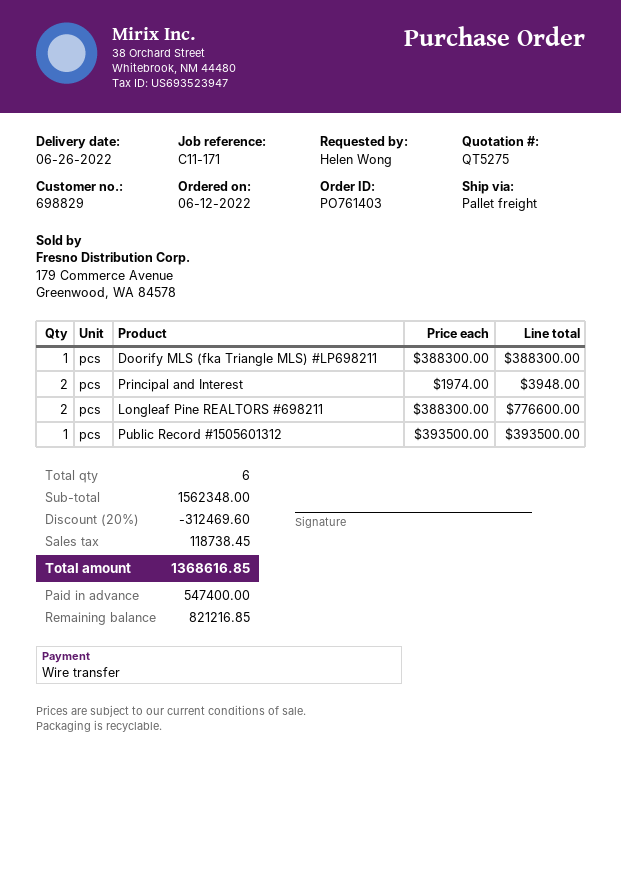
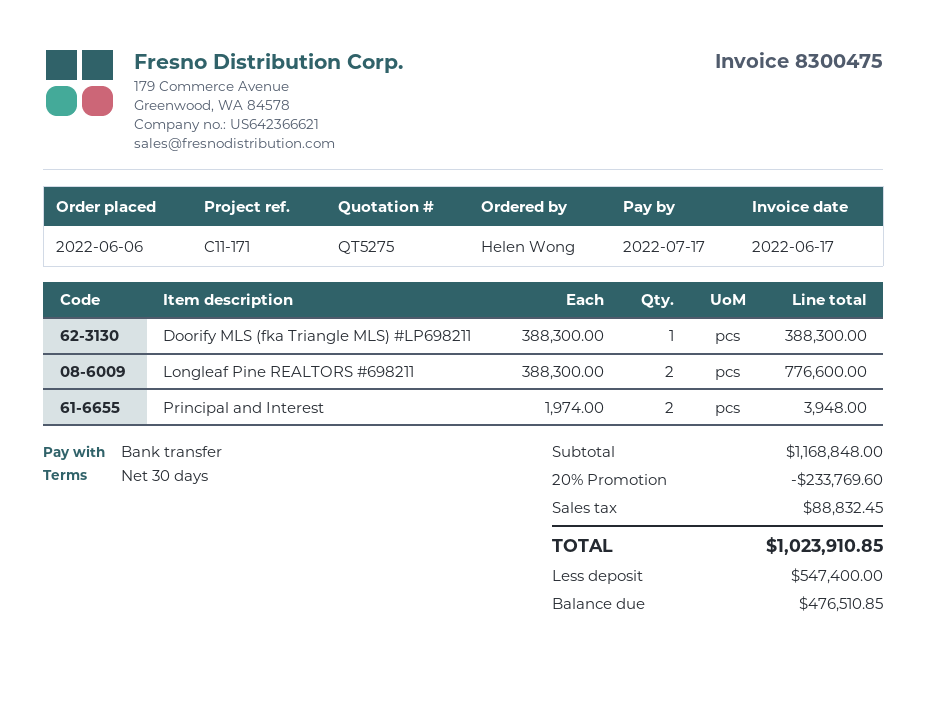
order date: 2022-06-12 -> 2022-06-06
Public Record #1505601312: 1 x 393500.00 = 393500.00 -> none
subtotal: 1562348.00 -> 1168848.00
discount: 20% = 312469.60 -> 20% = 233769.60
tax: 118738.45 -> 88832.45
total: 1368616.85 -> 1023910.85
balance: 821216.85 -> 476510.85

